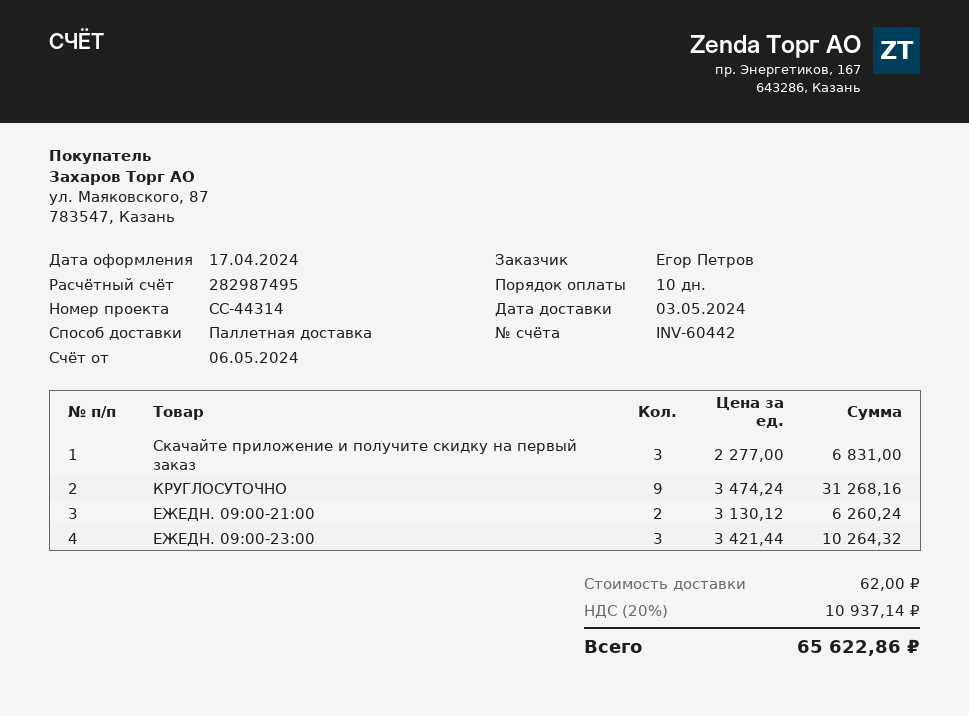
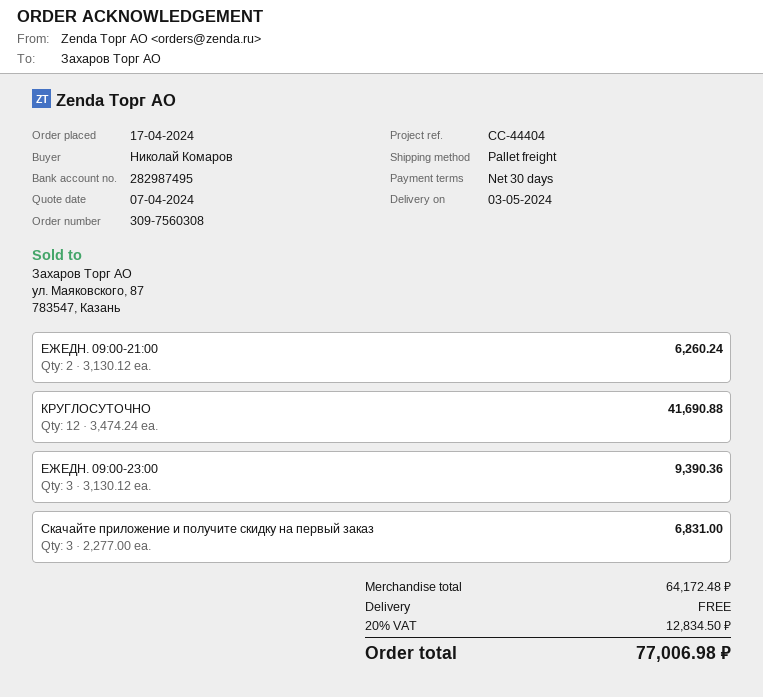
payment terms: 10 days -> 30 days
reference: CC-44314 -> CC-44404
ordered by: Егор Петров -> Николай Комаров
КРУГЛОСУТОЧНО: 9 x 3474.24 = 31268.16 -> 12 x 3474.24 = 41690.88
ЕЖЕДН. 09:00-23:00: 3 x 3421.44 = 10264.32 -> 3 x 3130.12 = 9390.36
shipping: 62.00 -> 0.00
tax: 20% = 10937.14 -> 20% = 12834.50
total: 65622.86 -> 77006.98

